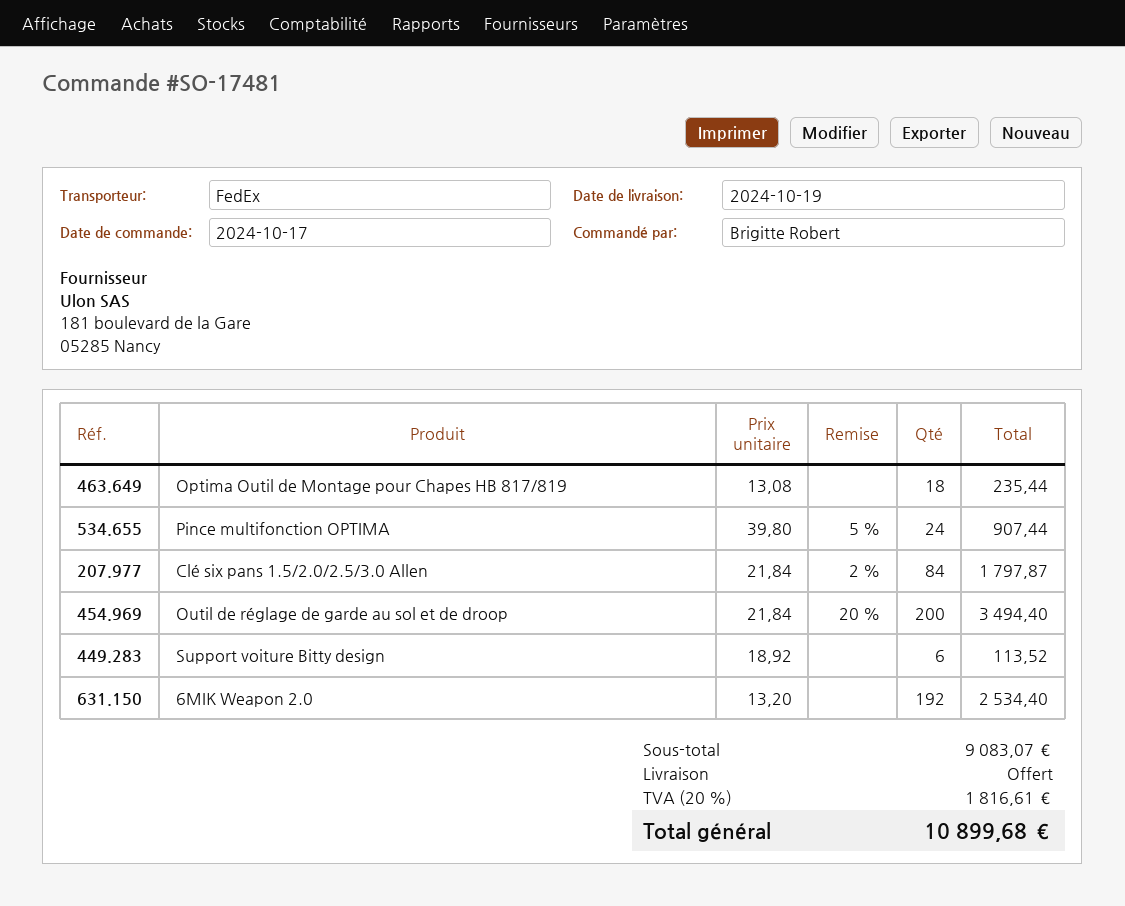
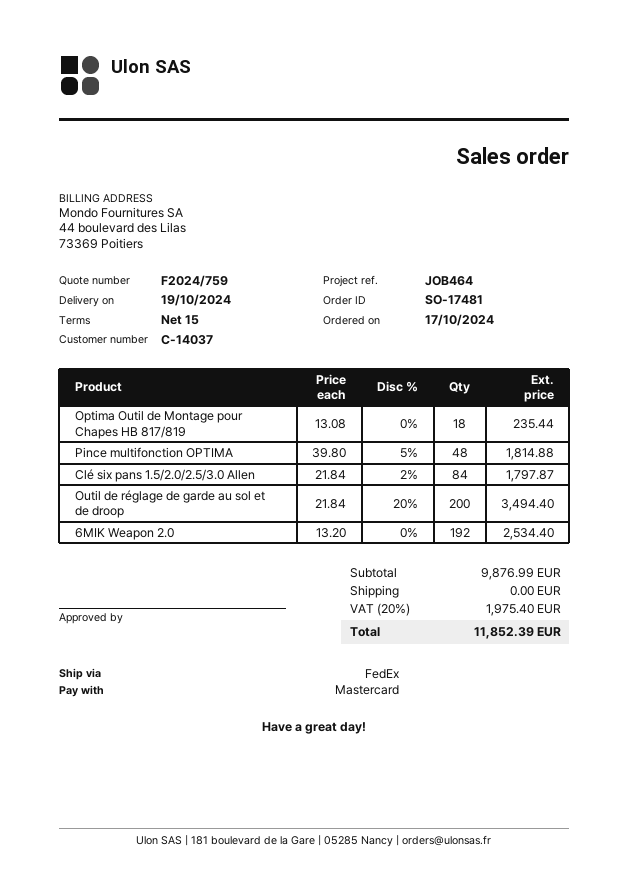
Pince multifonction OPTIMA: 24 x 39.80 - 5% = 907.44 -> 48 x 39.80 - 5% = 1814.88
Support voiture Bitty design: 6 x 18.92 = 113.52 -> none
subtotal: 9083.07 -> 9876.99
tax: 20% = 1816.61 -> 20% = 1975.40
total: 10899.68 -> 11852.39

